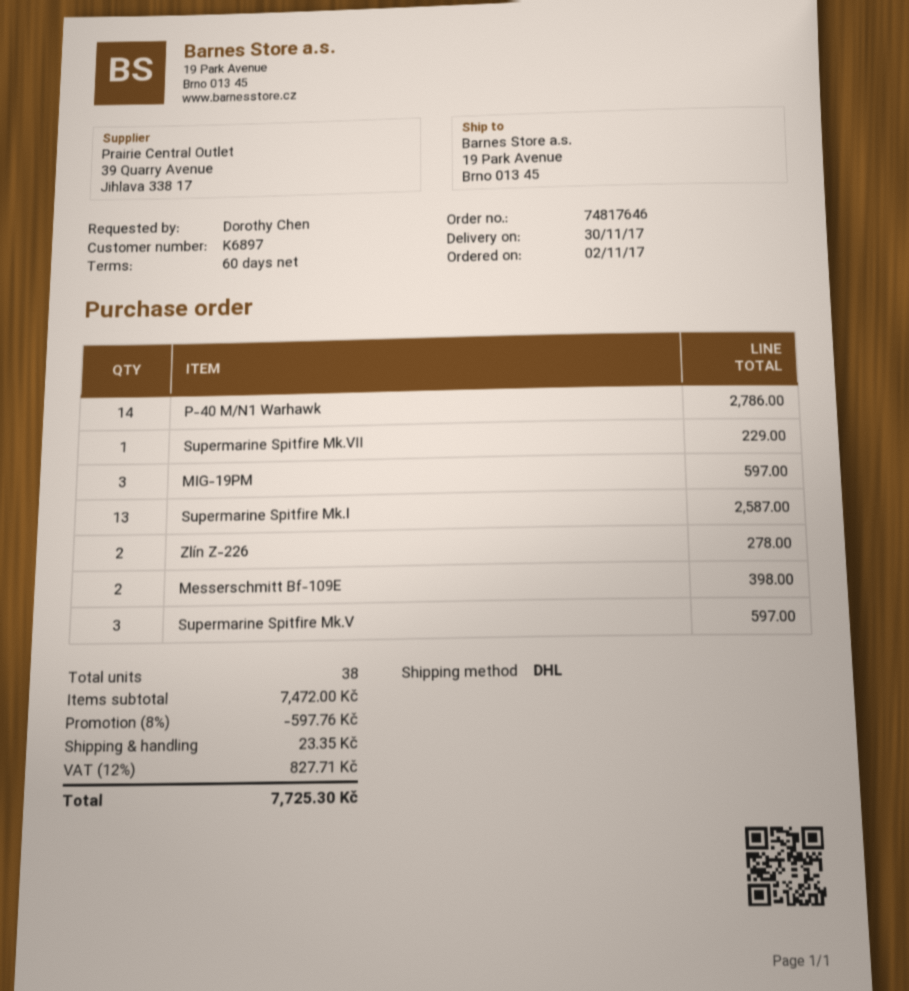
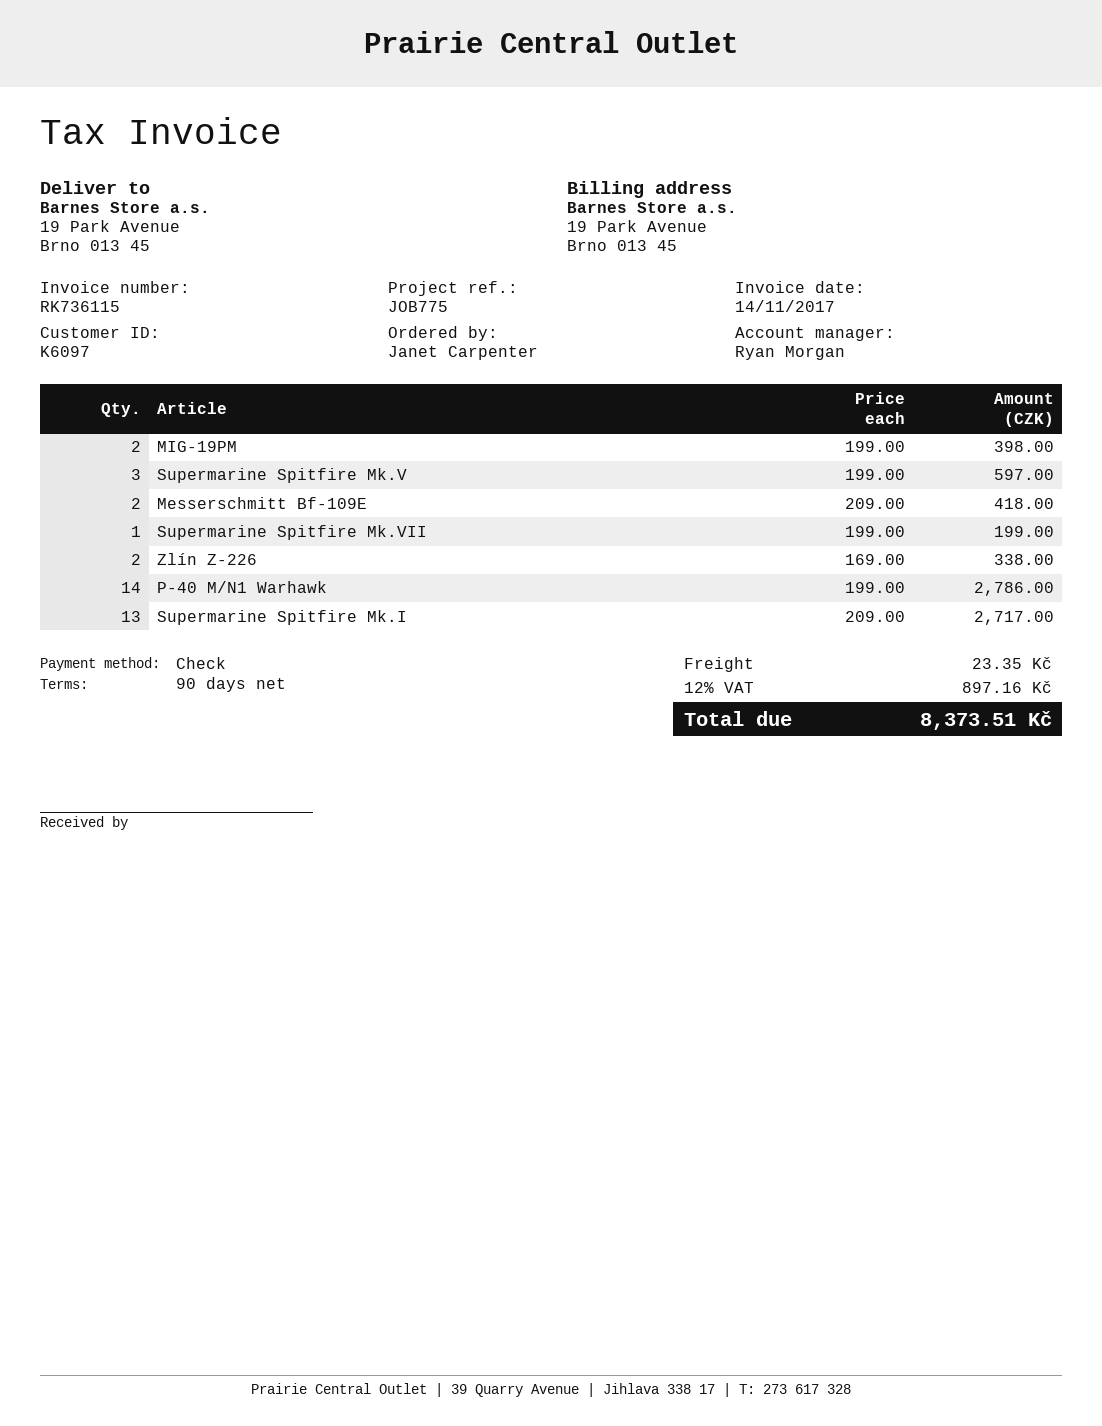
payment terms: 60 days -> 90 days
customer number: K6897 -> K6097
ordered by: Dorothy Chen -> Janet Carpenter
Supermarine Spitfire Mk.VII: 1 for 229.00 -> 1 for 199.00
MIG-19PM: 3 for 597.00 -> 2 for 398.00
Supermarine Spitfire Mk.I: 13 for 2587.00 -> 13 for 2717.00
Zlín Z-226: 2 for 278.00 -> 2 for 338.00
Messerschmitt Bf-109E: 2 for 398.00 -> 2 for 418.00
discount: 8% = 597.76 -> none
tax: 12% = 827.71 -> 12% = 897.16
total: 7725.30 -> 8373.51

